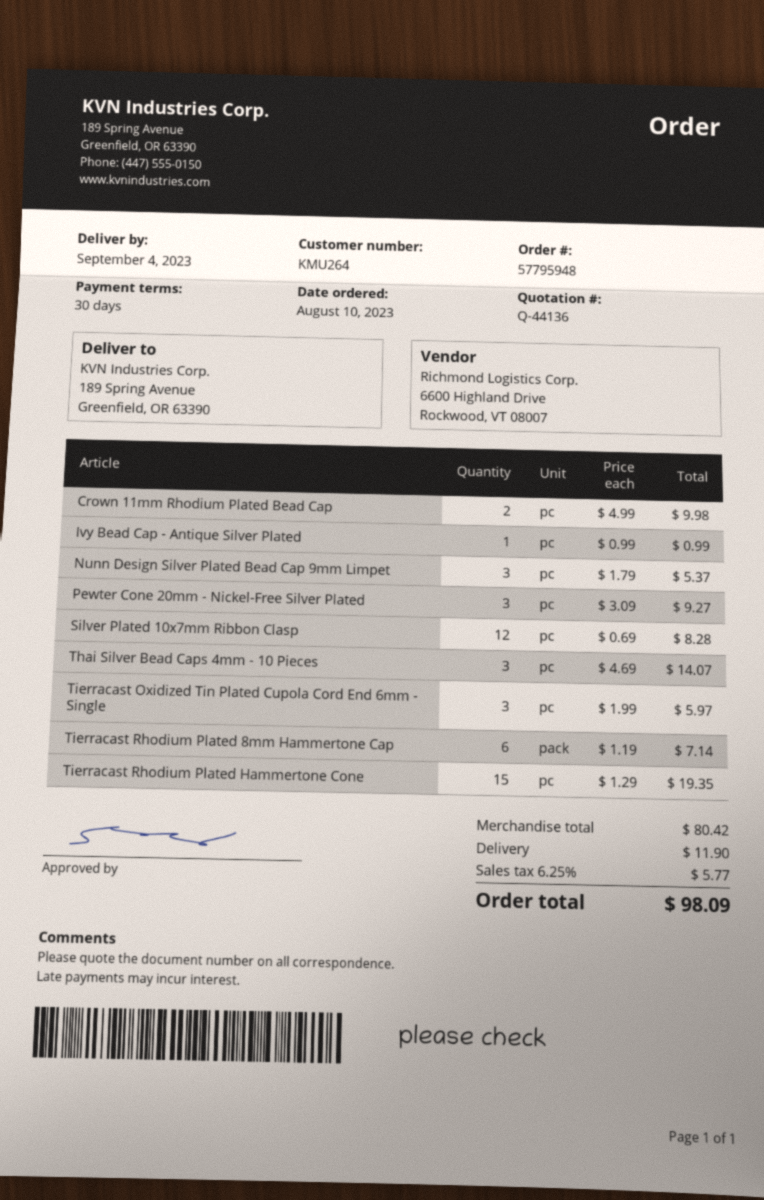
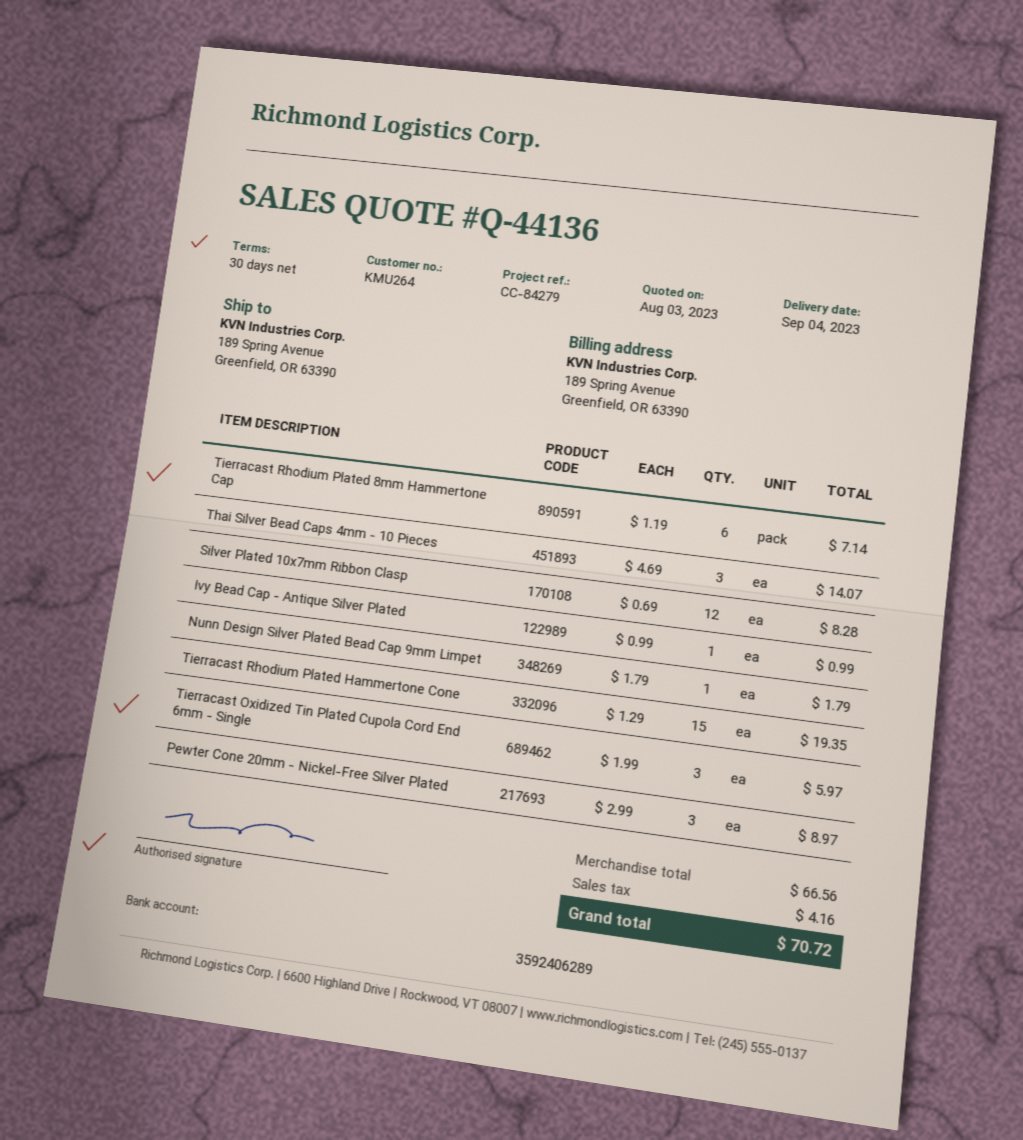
Crown 11mm Rhodium Plated Bead Cap: 2 x 4.99 = 9.98 -> none
Nunn Design Silver Plated Bead Cap 9mm Limpet: 3 x 1.79 = 5.37 -> 1 x 1.79 = 1.79
Pewter Cone 20mm - Nickel-Free Silver Plated: 3 x 3.09 = 9.27 -> 3 x 2.99 = 8.97
subtotal: 80.42 -> 66.56
shipping: 11.90 -> none
tax: 5.77 -> 4.16
total: 98.09 -> 70.72

